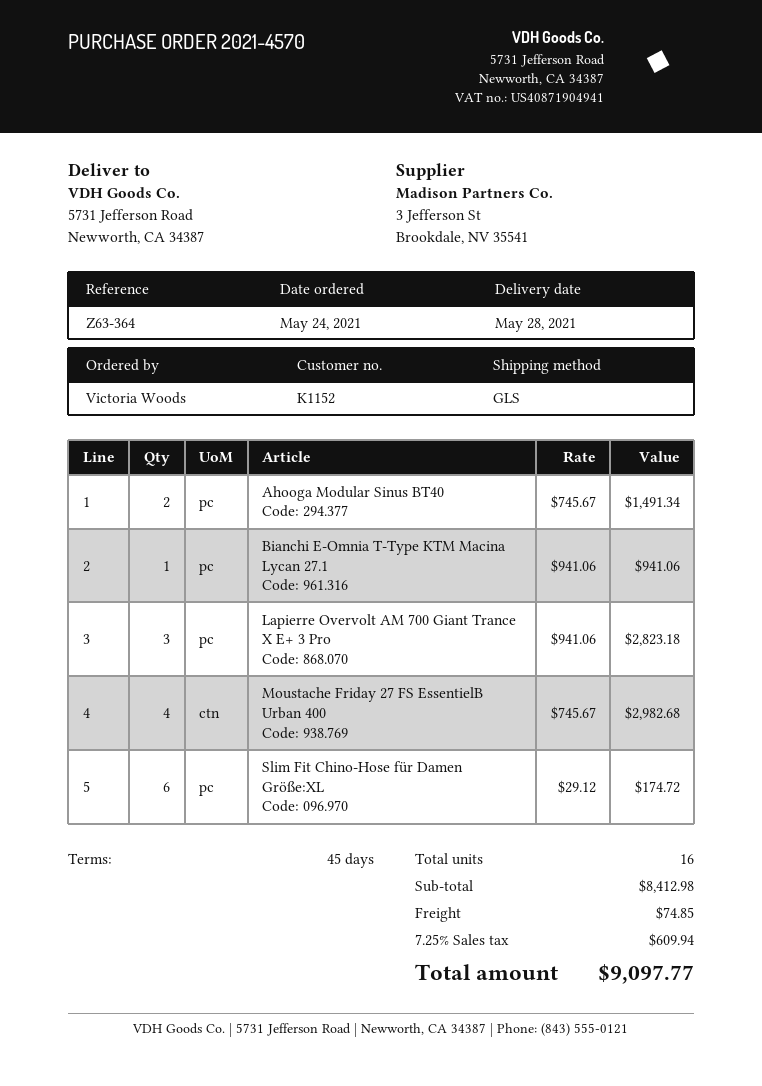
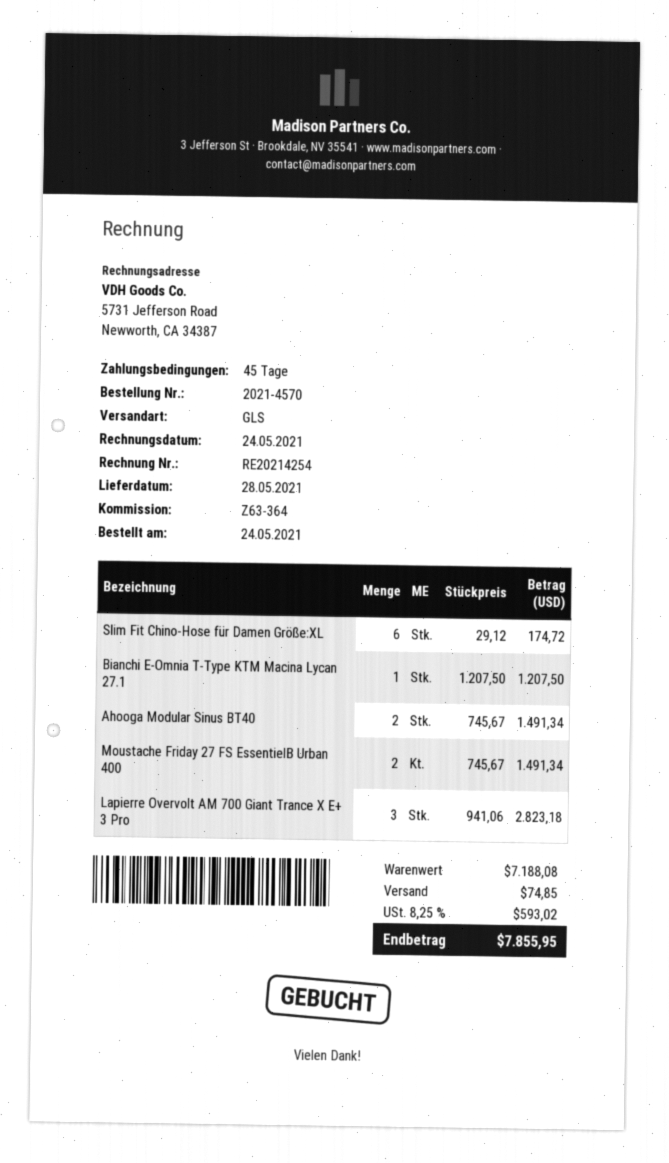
Bianchi E-Omnia T-Type KTM Macina Lycan 27.1: 1 x 941.06 = 941.06 -> 1 x 1207.50 = 1207.50
Moustache Friday 27 FS EssentielB Urban 400: 4 x 745.67 = 2982.68 -> 2 x 745.67 = 1491.34
subtotal: 8412.98 -> 7188.08
tax: 7.25% = 609.94 -> 8.25% = 593.02
total: 9097.77 -> 7855.95

